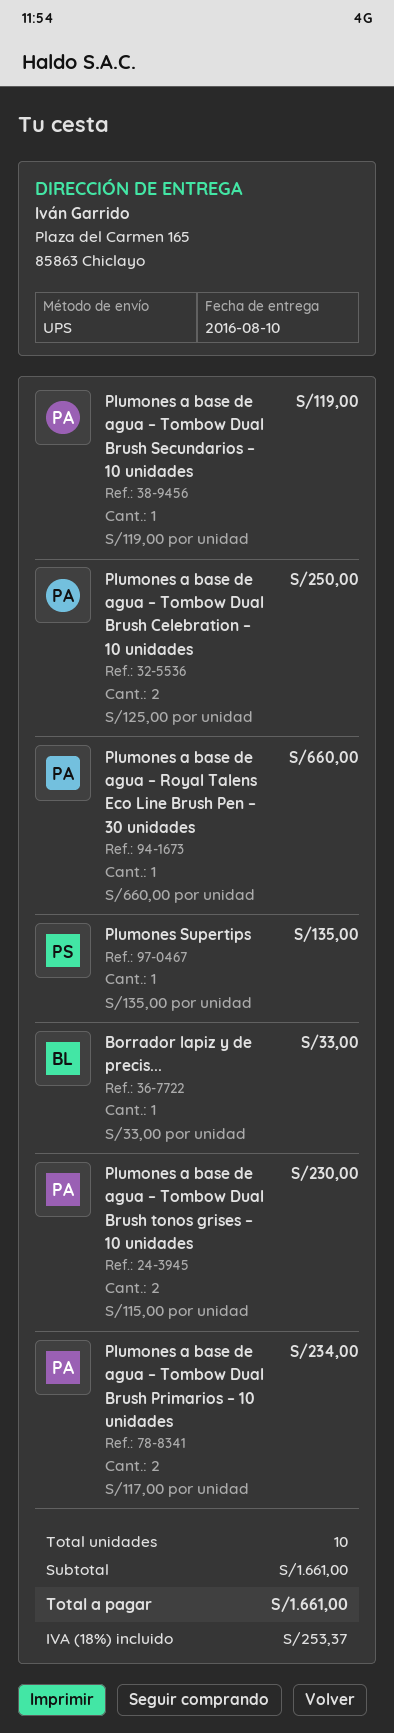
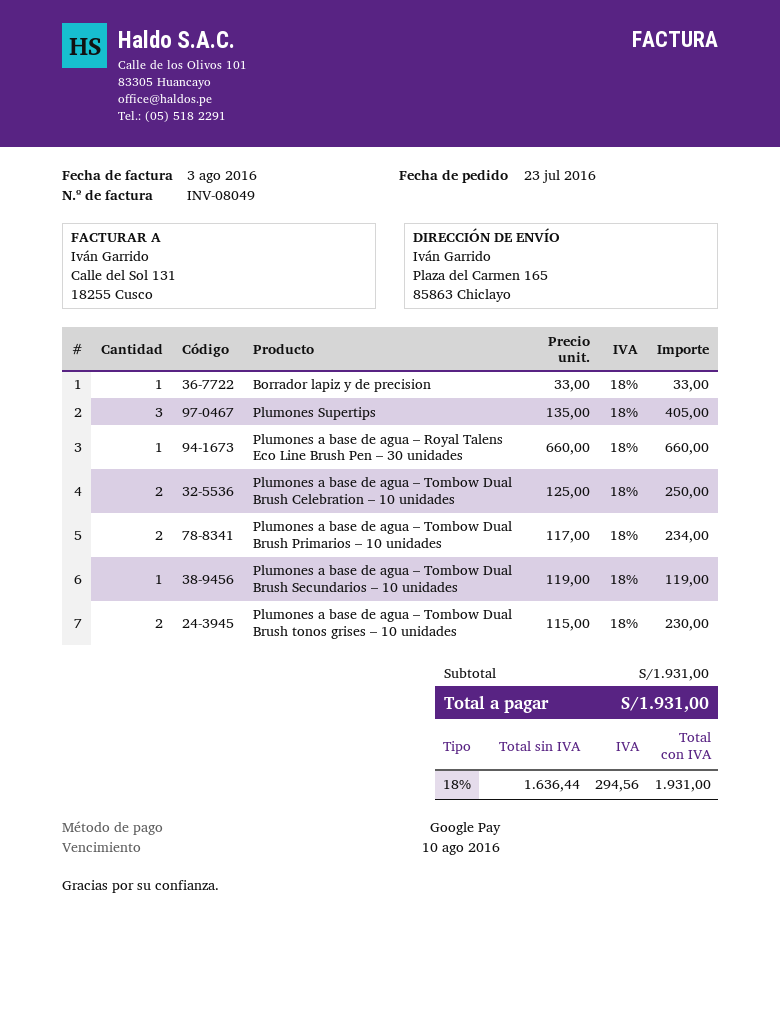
Plumones Supertips: 1 x 135.00 = 135.00 -> 3 x 135.00 = 405.00
subtotal: 1661.00 -> 1931.00
tax: 18% = 253.37 -> 18% = 294.56
total: 1661.00 -> 1931.00

